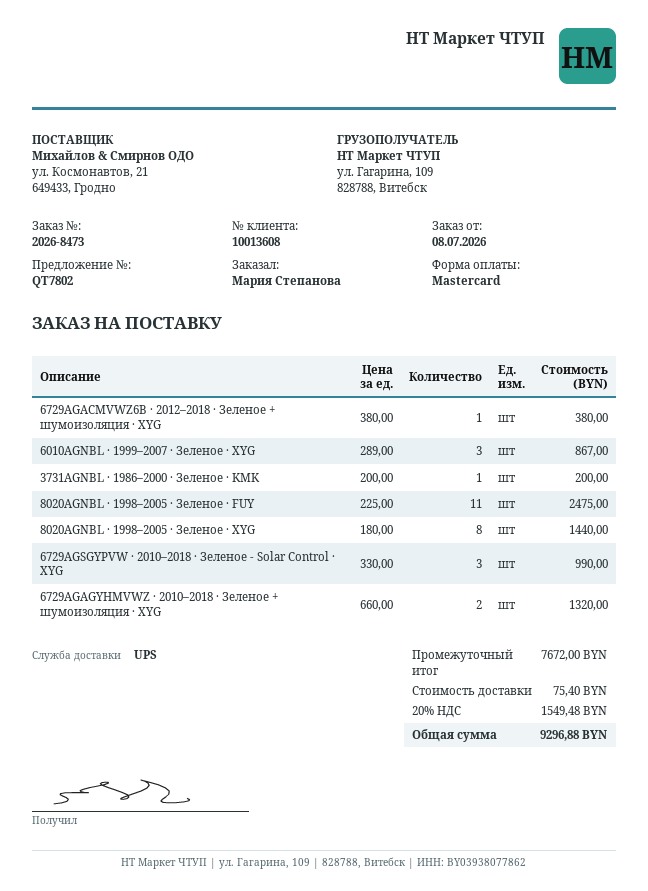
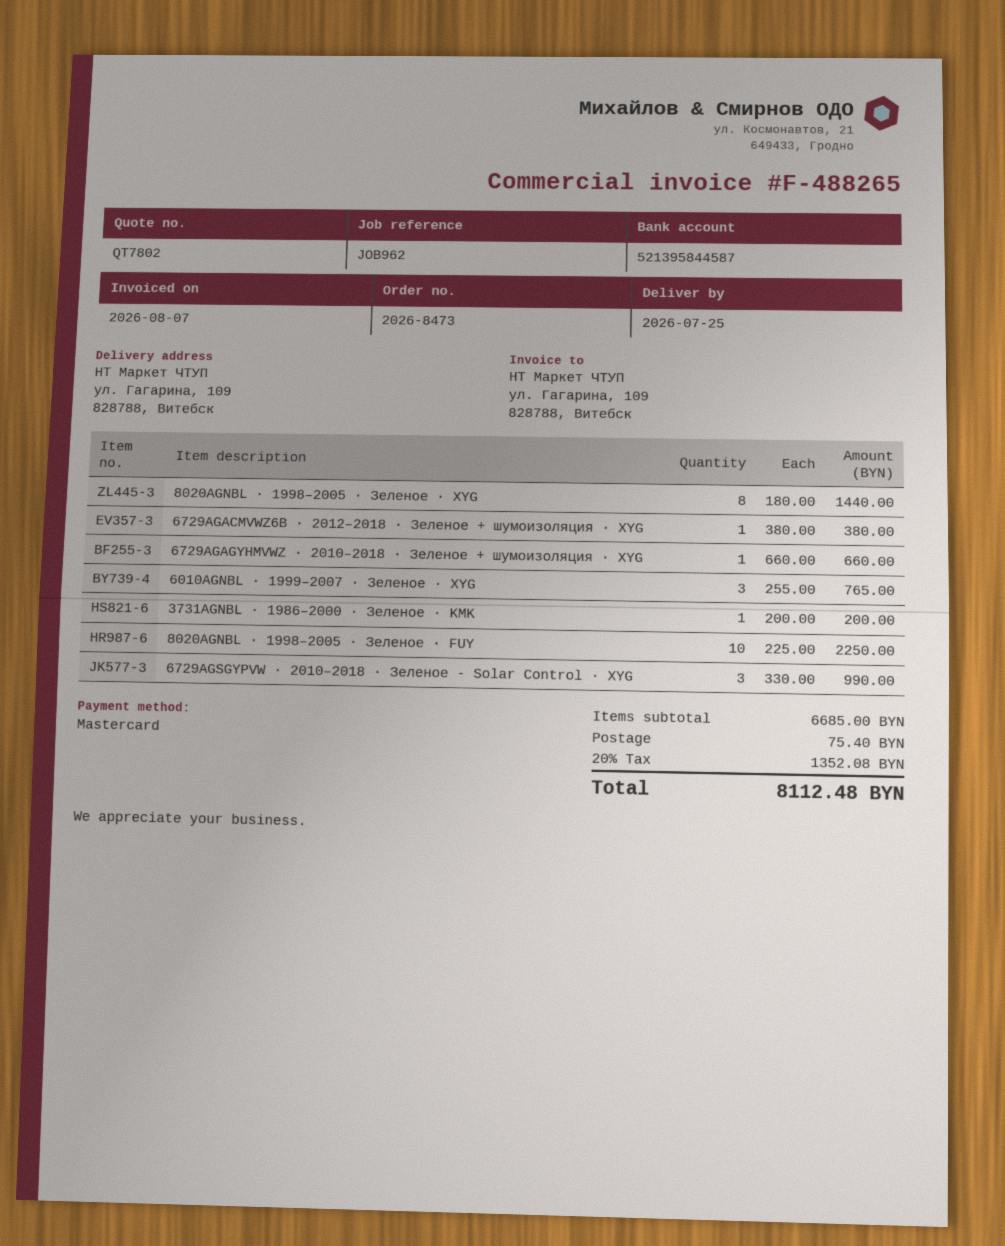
6010AGNBL · 1999–2007 · Зеленое · XYG: 3 x 289.00 = 867.00 -> 3 x 255.00 = 765.00
8020AGNBL · 1998–2005 · Зеленое · FUY: 11 x 225.00 = 2475.00 -> 10 x 225.00 = 2250.00
6729AGAGYHMVWZ · 2010–2018 · Зеленое + шумоизоляция · XYG: 2 x 660.00 = 1320.00 -> 1 x 660.00 = 660.00
subtotal: 7672.00 -> 6685.00
tax: 20% = 1549.48 -> 20% = 1352.08
total: 9296.88 -> 8112.48

